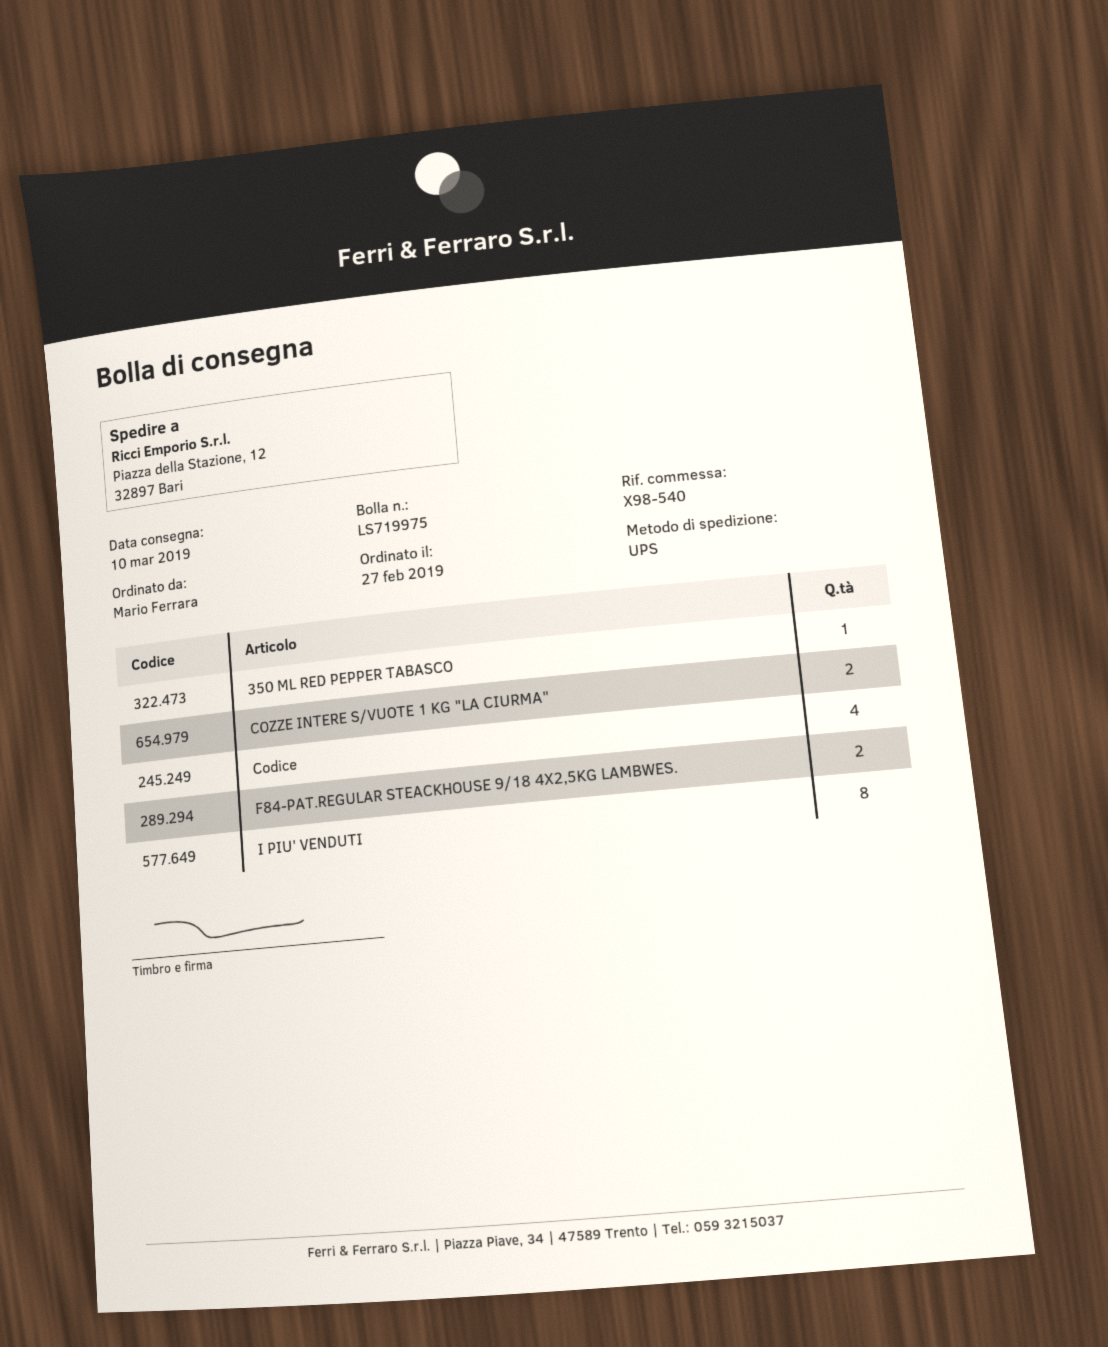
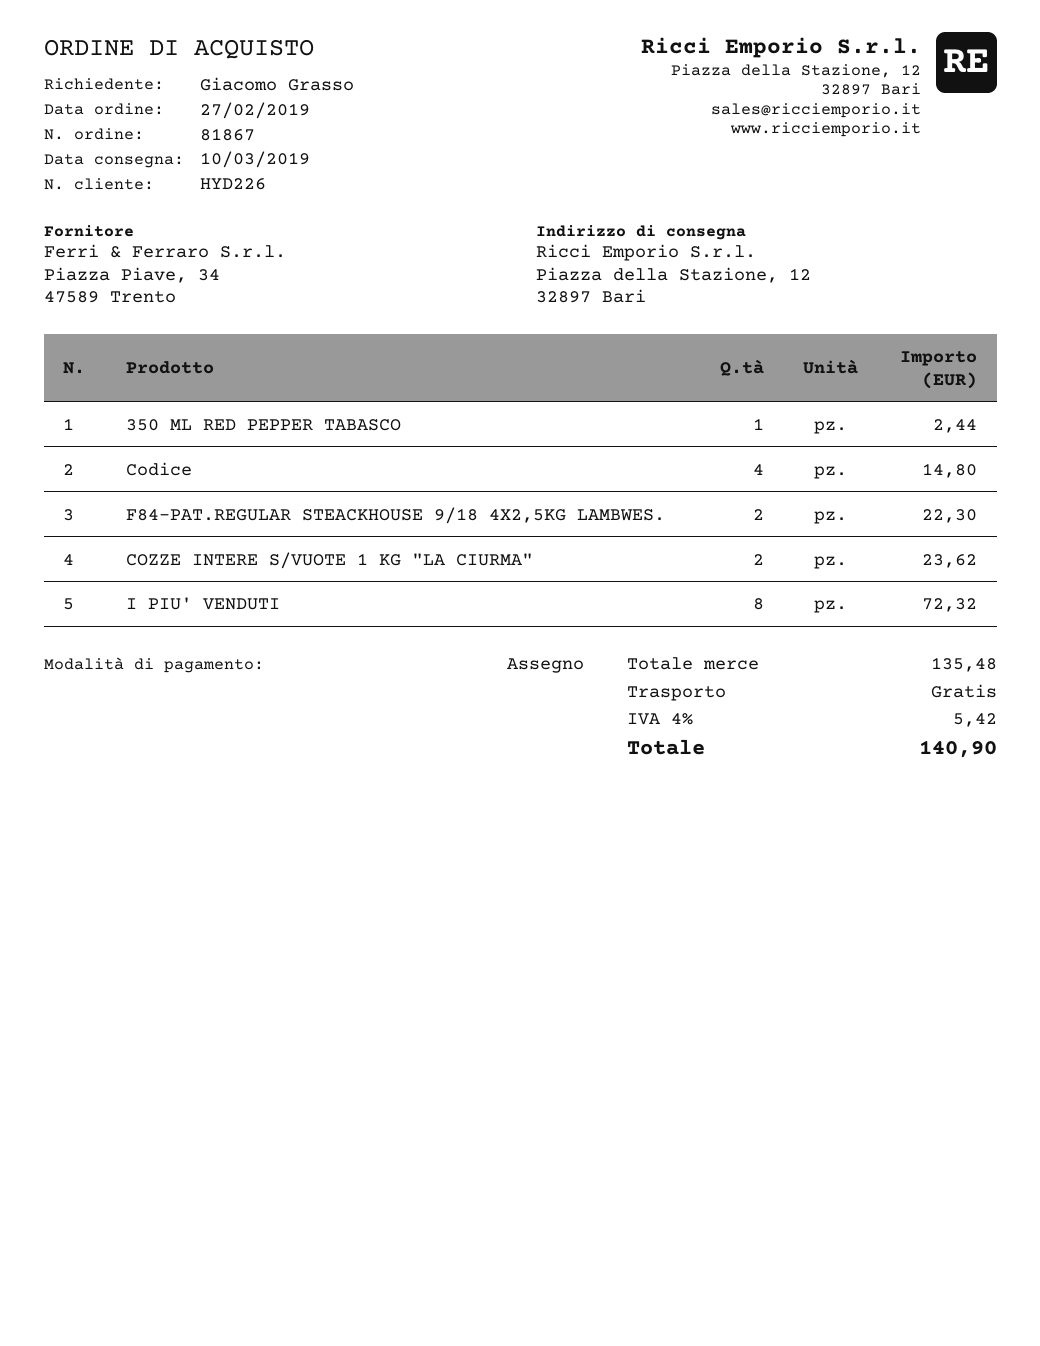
ordered by: Mario Ferrara -> Giacomo Grasso

